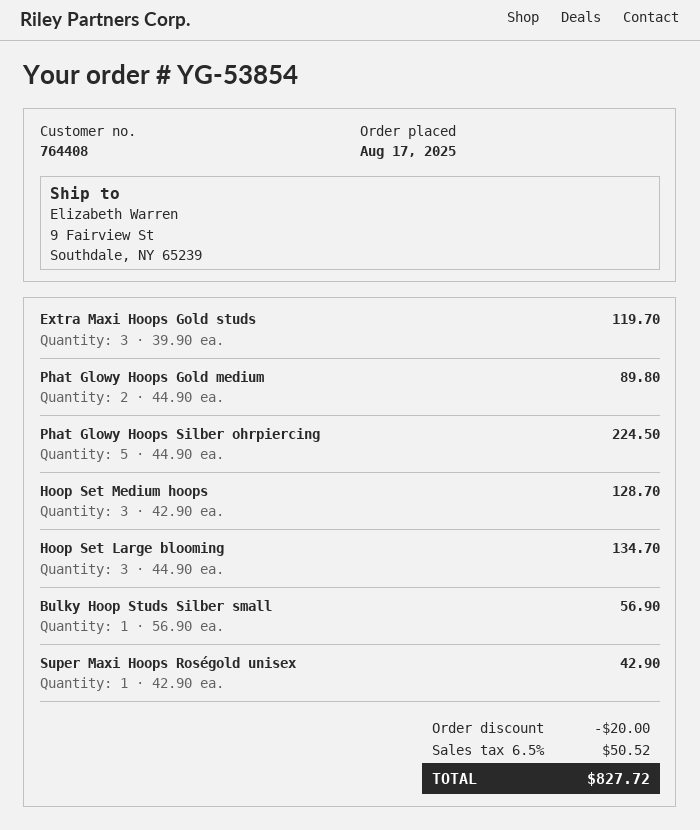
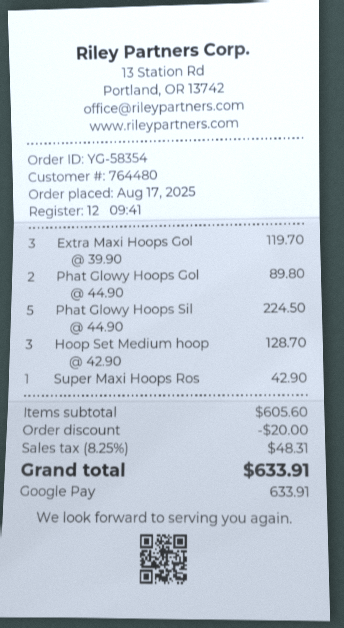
order number: YG-53854 -> YG-58354
customer number: 764408 -> 764480
Hoop Set Large blooming: 3 x 44.90 = 134.70 -> none
Bulky Hoop Studs Silber small: 1 x 56.90 = 56.90 -> none
tax: 6.5% = 50.52 -> 8.25% = 48.31
total: 827.72 -> 633.91

